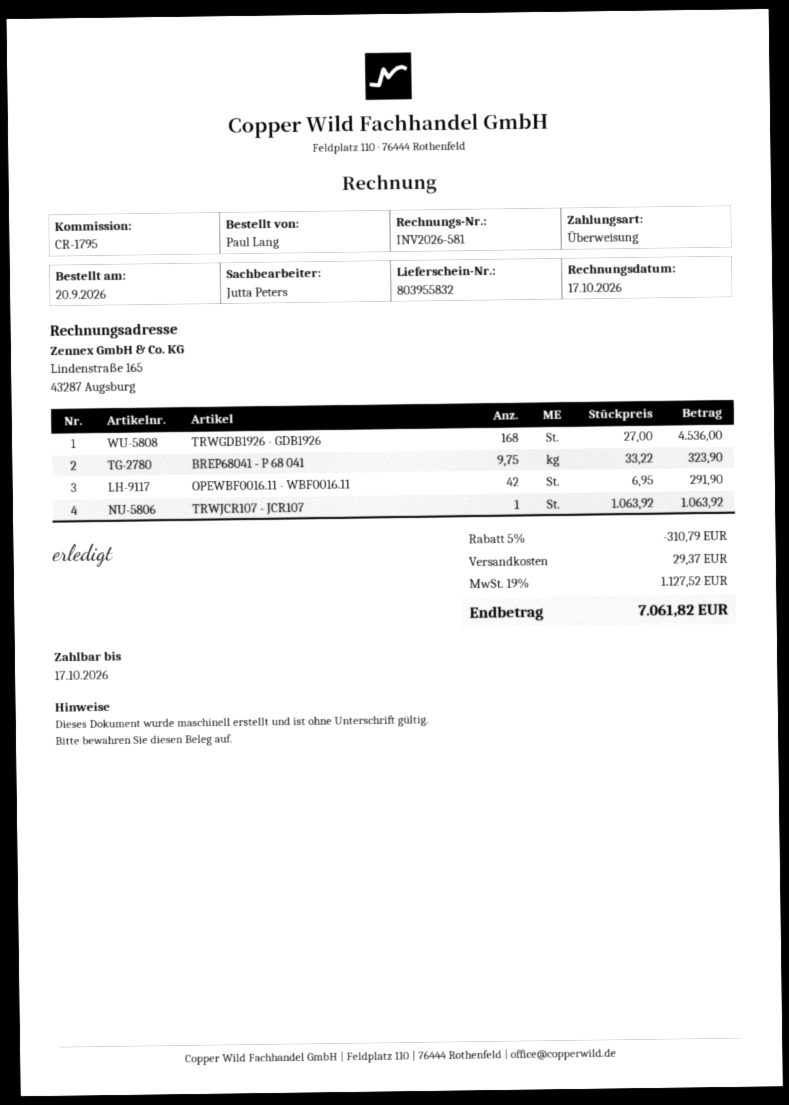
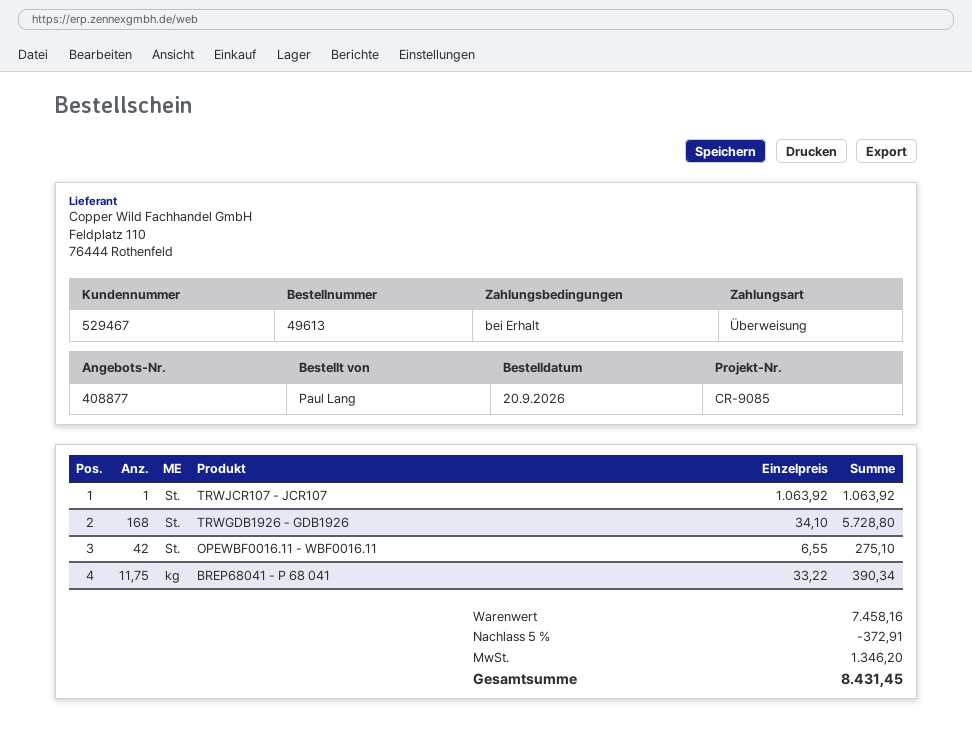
reference: CR-1795 -> CR-9085
TRWGDB1926 - GDB1926: 168 x 27.00 = 4536.00 -> 168 x 34.10 = 5728.80
BREP68041 - P 68 041: 9.75 x 33.22 = 323.90 -> 11.75 x 33.22 = 390.34
OPEWBF0016.11 - WBF0016.11: 42 x 6.95 = 291.90 -> 42 x 6.55 = 275.10
discount: 5% = 310.79 -> 5% = 372.91
shipping: 29.37 -> none
tax: 1127.52 -> 1346.20
total: 7061.82 -> 8431.45

